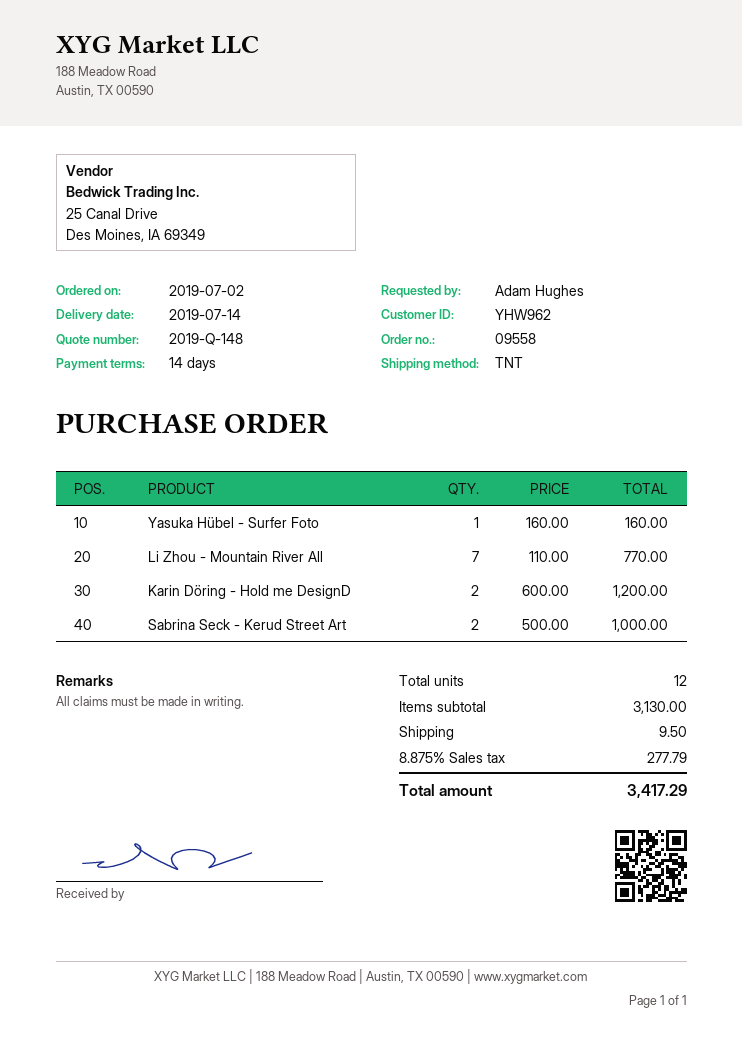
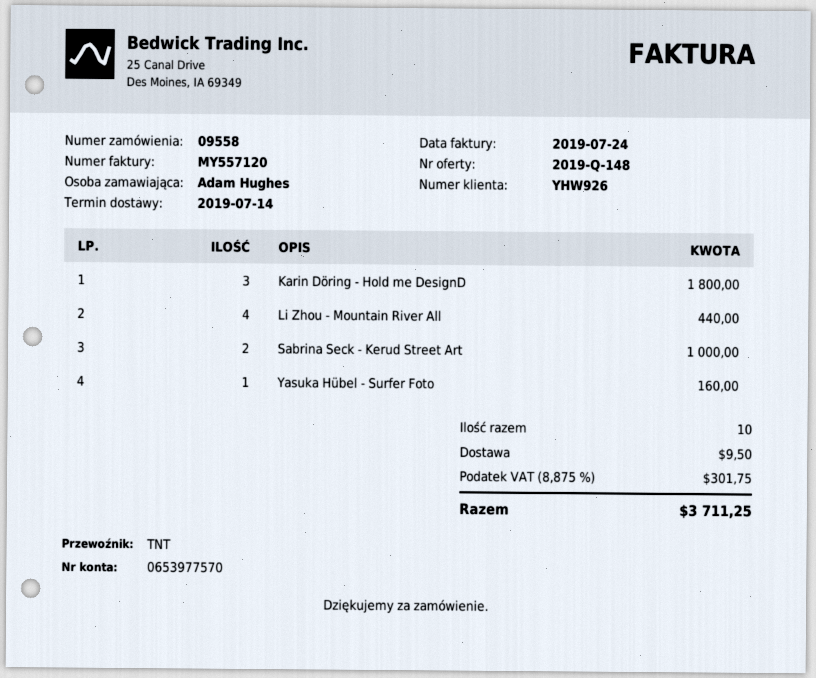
customer number: YHW962 -> YHW926
Li Zhou - Mountain River All: 7 for 770.00 -> 4 for 440.00
Karin Döring - Hold me DesignD: 2 for 1200.00 -> 3 for 1800.00
total quantity: 12 -> 10
tax: 8.875% = 277.79 -> 8.875% = 301.75
total: 3417.29 -> 3711.25

